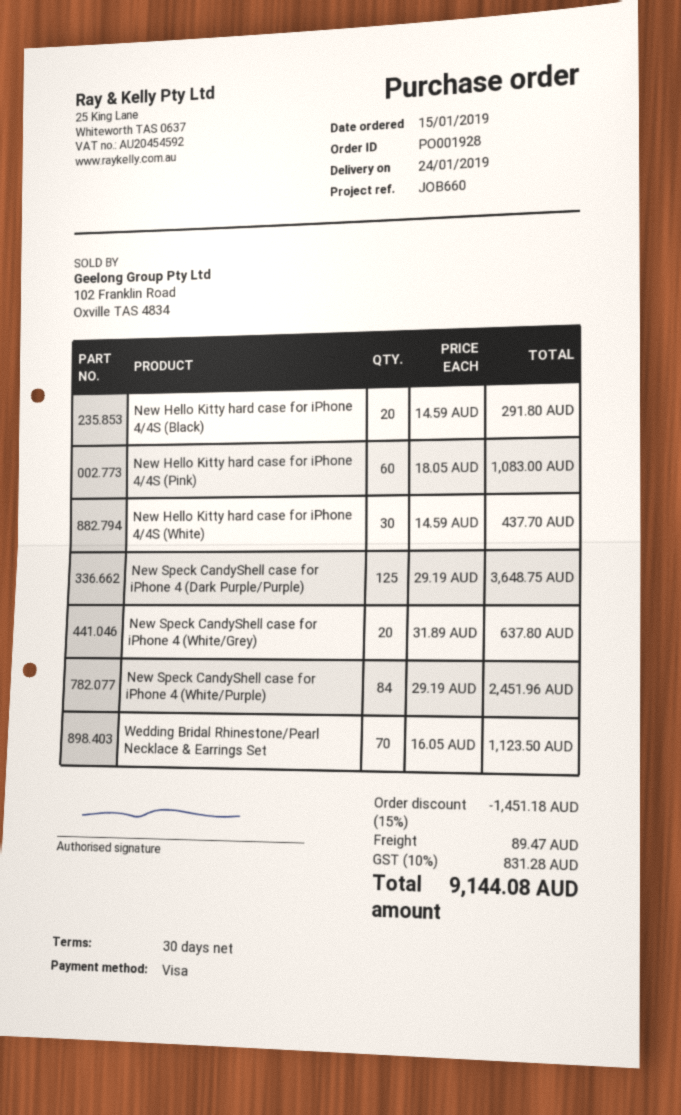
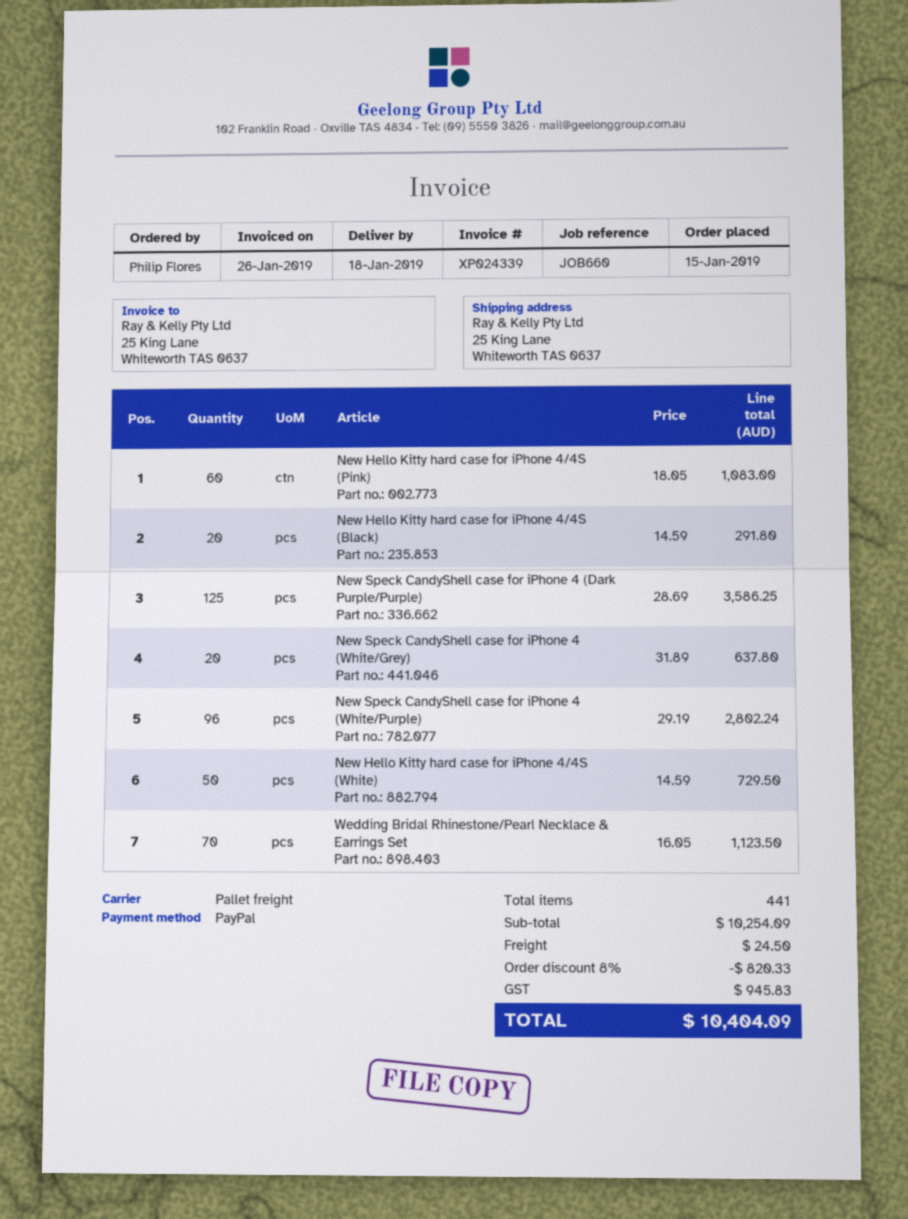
delivery date: 2019-01-24 -> 2019-01-18
payment method: Visa -> PayPal
New Hello Kitty hard case for iPhone 4/4S (White): 30 x 14.59 = 437.70 -> 50 x 14.59 = 729.50
New Speck CandyShell case for iPhone 4 (Dark Purple/Purple): 125 x 29.19 = 3648.75 -> 125 x 28.69 = 3586.25
New Speck CandyShell case for iPhone 4 (White/Purple): 84 x 29.19 = 2451.96 -> 96 x 29.19 = 2802.24
discount: 15% = 1451.18 -> 8% = 820.33
shipping: 89.47 -> 24.50
tax: 831.28 -> 945.83
total: 9144.08 -> 10404.09

